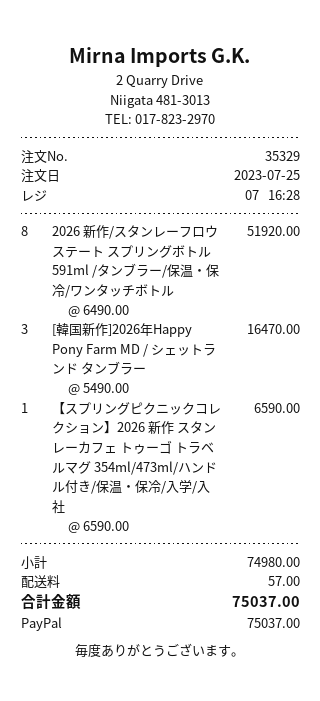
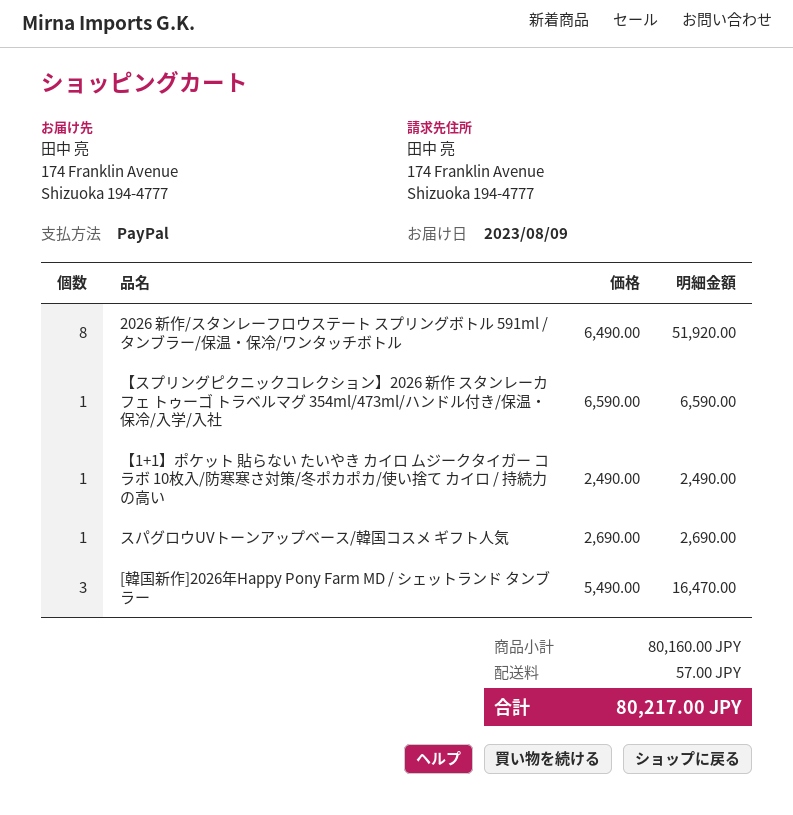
【1+1】ポケット 貼らない たいやき カイロ ムジークタイガー コラボ 10枚入/防寒寒さ対策/冬ポカポカ/使い捨て カイロ / 持続力の高い: none -> 1 x 2490.00 = 2490.00
スパグロウUVトーンアップベース/韓国コスメ ギフト人気: none -> 1 x 2690.00 = 2690.00
subtotal: 74980.00 -> 80160.00
total: 75037.00 -> 80217.00

